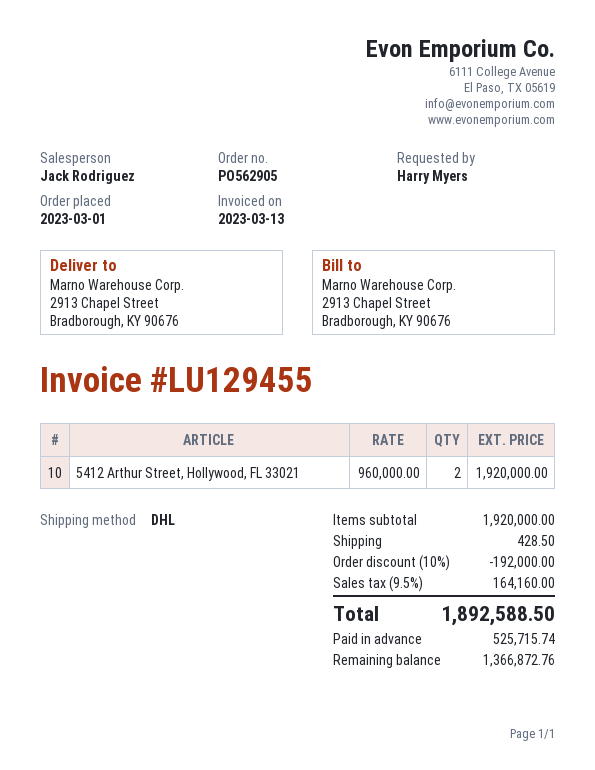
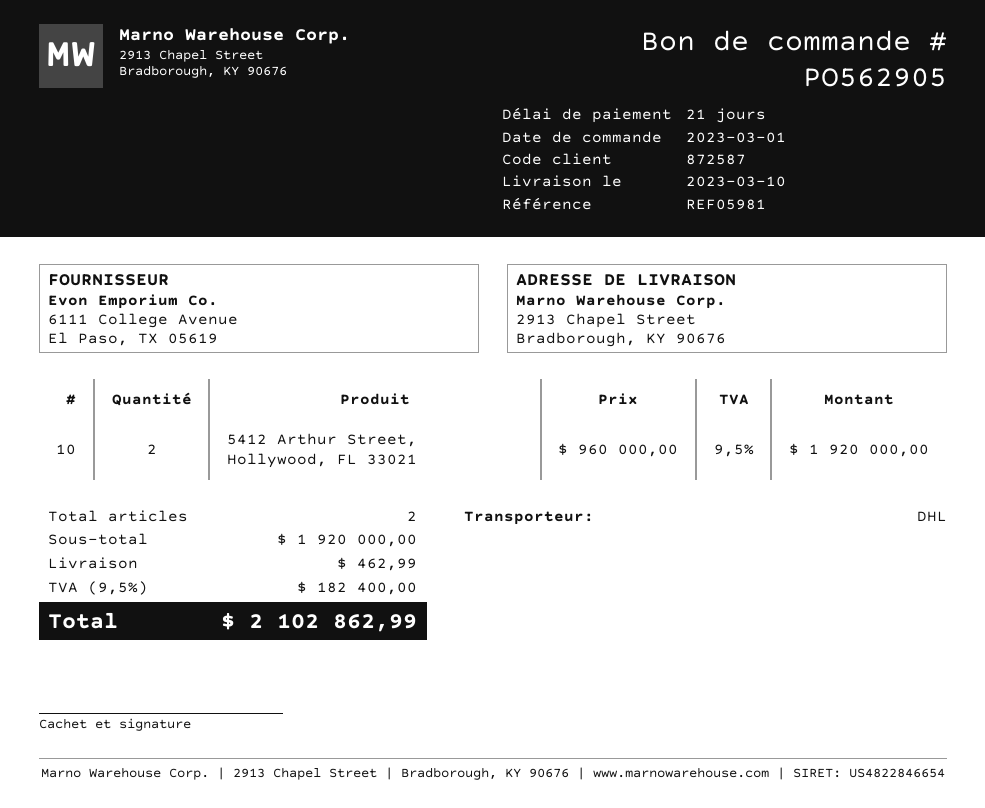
discount: 10% = 192000.00 -> none
shipping: 428.50 -> 462.99
tax: 9.5% = 164160.00 -> 9.5% = 182400.00
total: 1892588.50 -> 2102862.99

